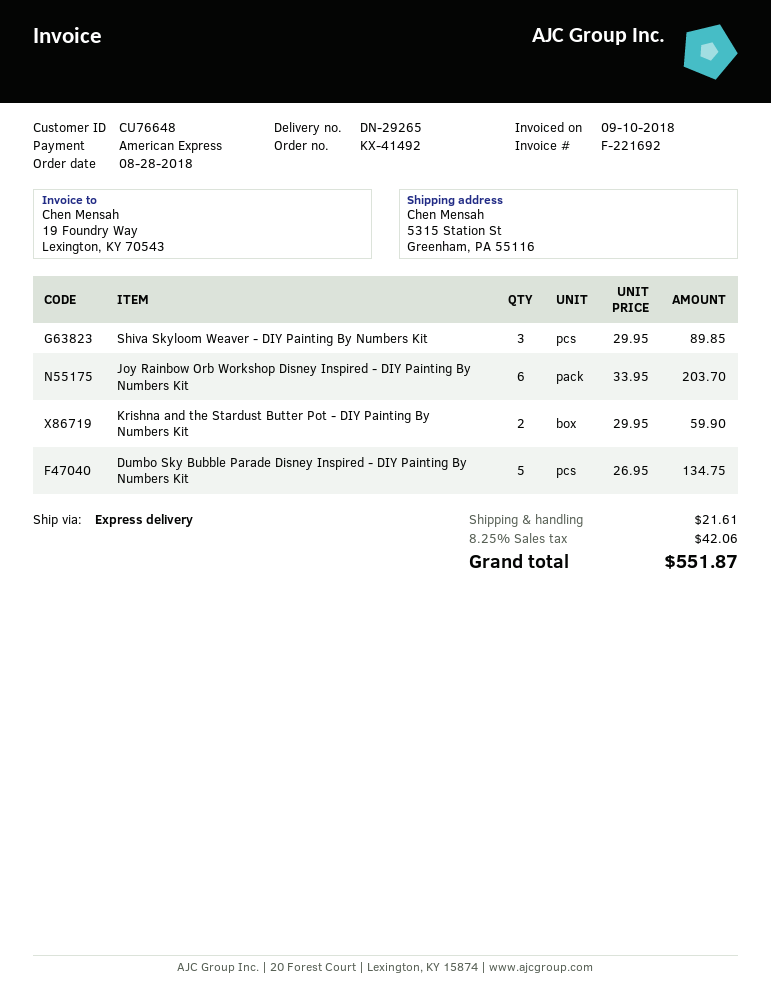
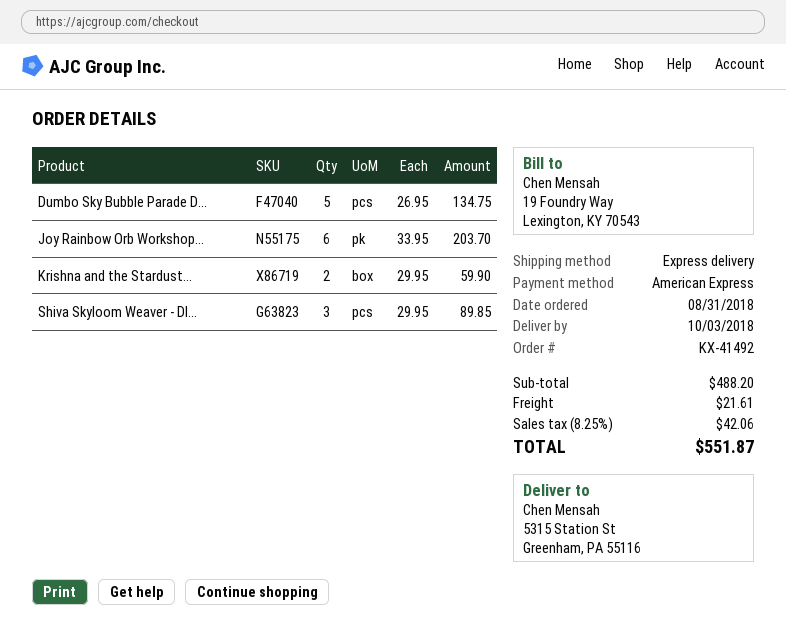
order date: 2018-08-28 -> 2018-08-31

